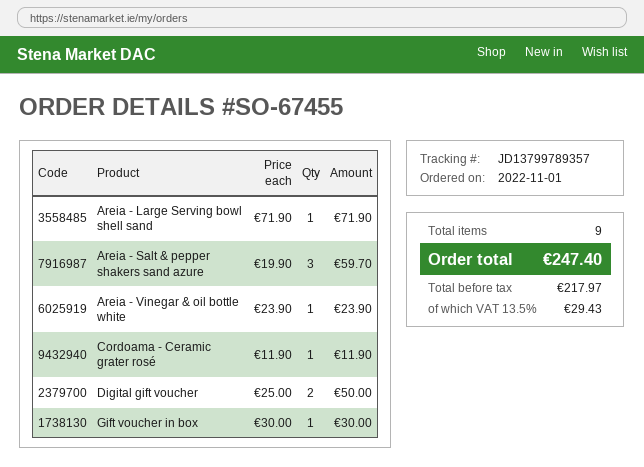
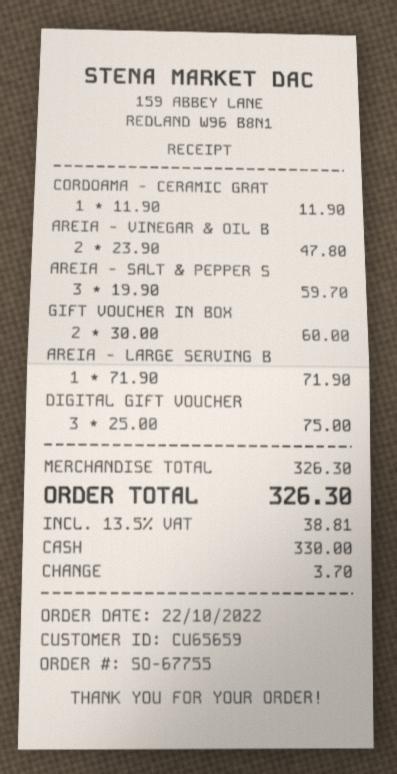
order number: SO-67455 -> SO-67755
order date: 2022-11-01 -> 2022-10-22
Areia - Vinegar & oil bottle white: 1 x 23.90 = 23.90 -> 2 x 23.90 = 47.80
Digital gift voucher: 2 x 25.00 = 50.00 -> 3 x 25.00 = 75.00
Gift voucher in box: 1 x 30.00 = 30.00 -> 2 x 30.00 = 60.00
tax: 13.5% = 29.43 -> 13.5% = 38.81
total: 247.40 -> 326.30

